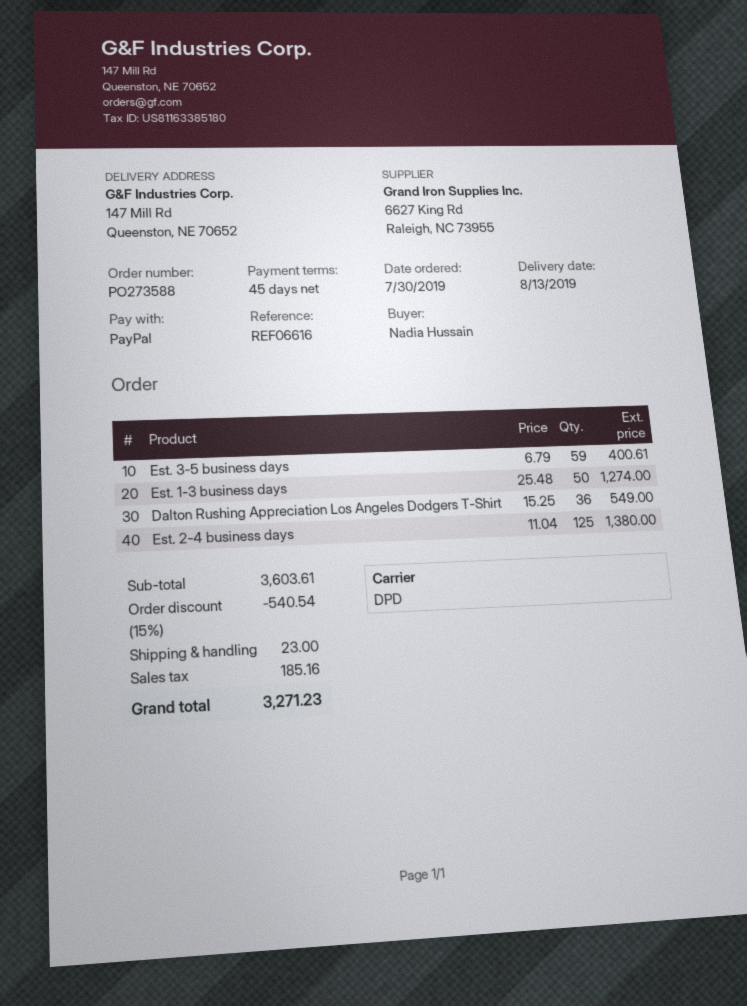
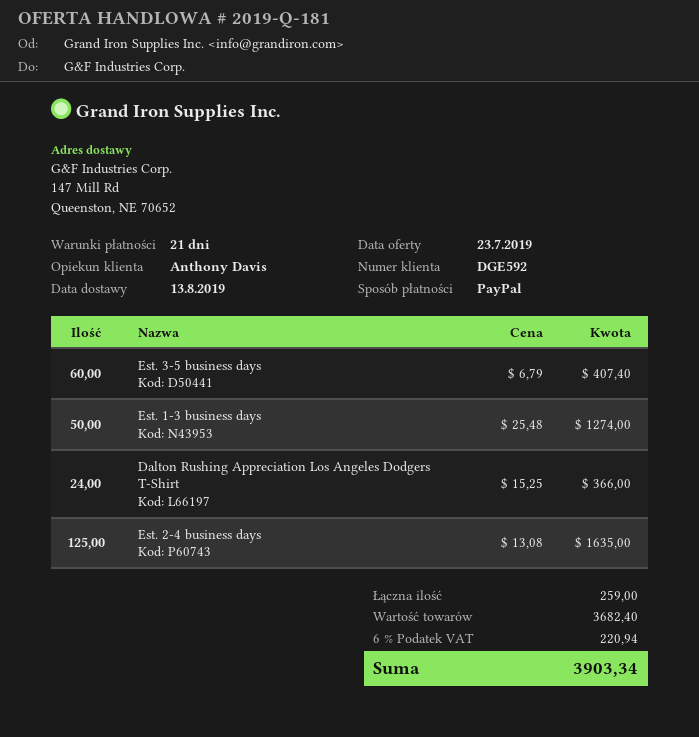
payment terms: 45 days -> 21 days
Est. 3-5 business days: 59 x 6.79 = 400.61 -> 60 x 6.79 = 407.40
Dalton Rushing Appreciation Los Angeles Dodgers T-Shirt: 36 x 15.25 = 549.00 -> 24 x 15.25 = 366.00
Est. 2-4 business days: 125 x 11.04 = 1380.00 -> 125 x 13.08 = 1635.00
subtotal: 3603.61 -> 3682.40
discount: 15% = 540.54 -> none
shipping: 23.00 -> none
tax: 185.16 -> 220.94
total: 3271.23 -> 3903.34

